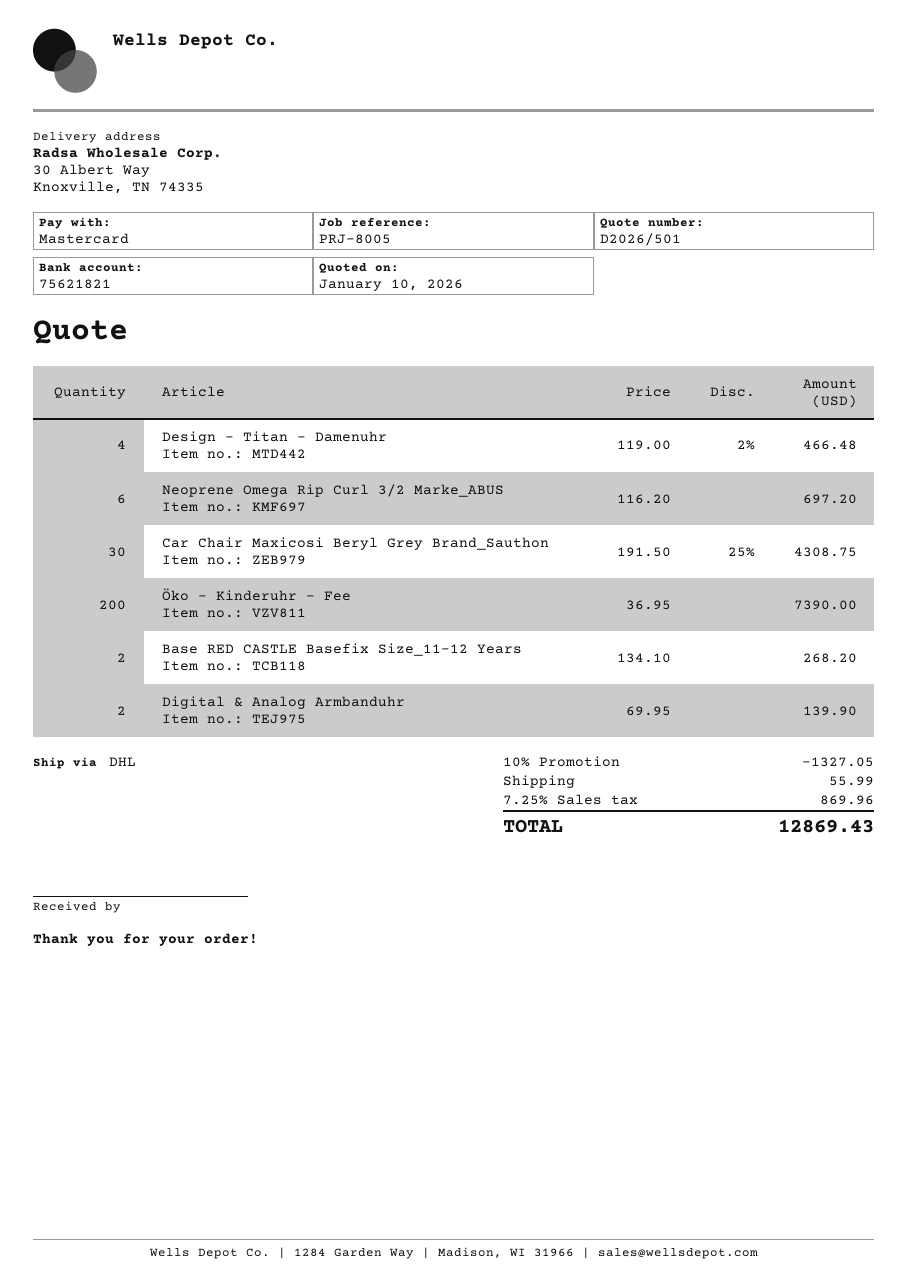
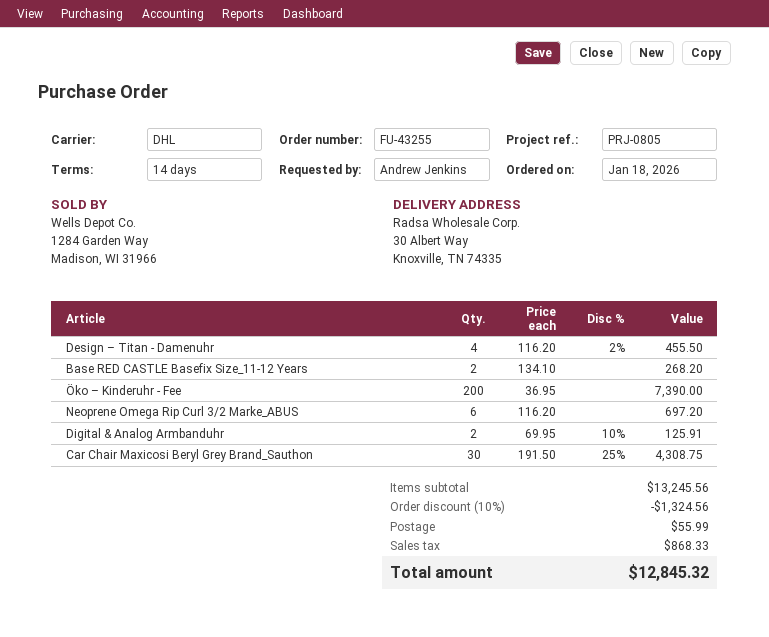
reference: PRJ-8005 -> PRJ-0805
Design – Titan - Damenuhr: 4 x 119.00 - 2% = 466.48 -> 4 x 116.20 - 2% = 455.50
Digital & Analog Armbanduhr: 2 x 69.95 = 139.90 -> 2 x 69.95 - 10% = 125.91
discount: 10% = 1327.05 -> 10% = 1324.56
tax: 869.96 -> 868.33
total: 12869.43 -> 12845.32

